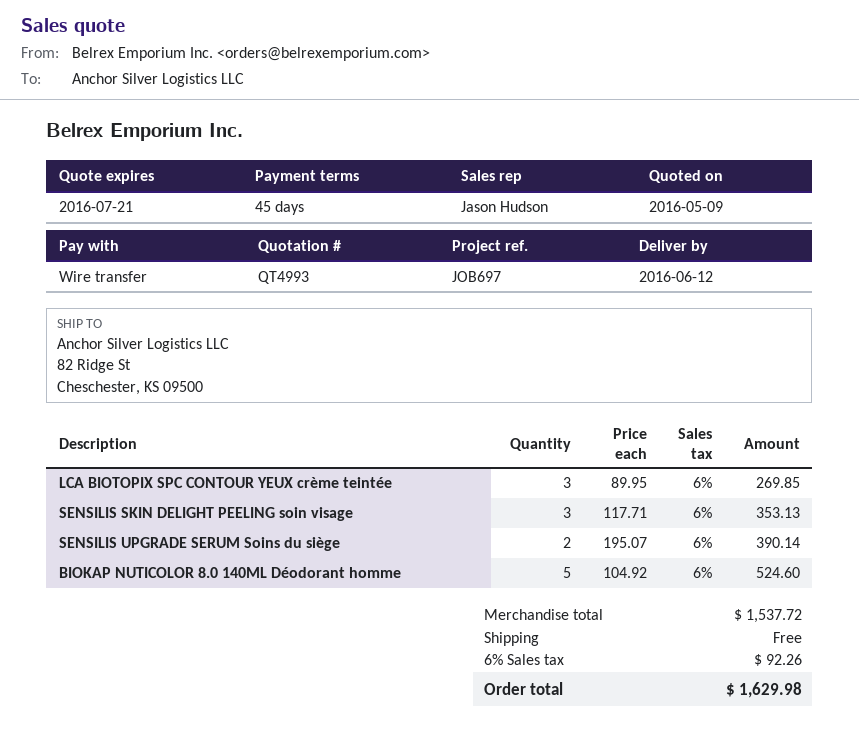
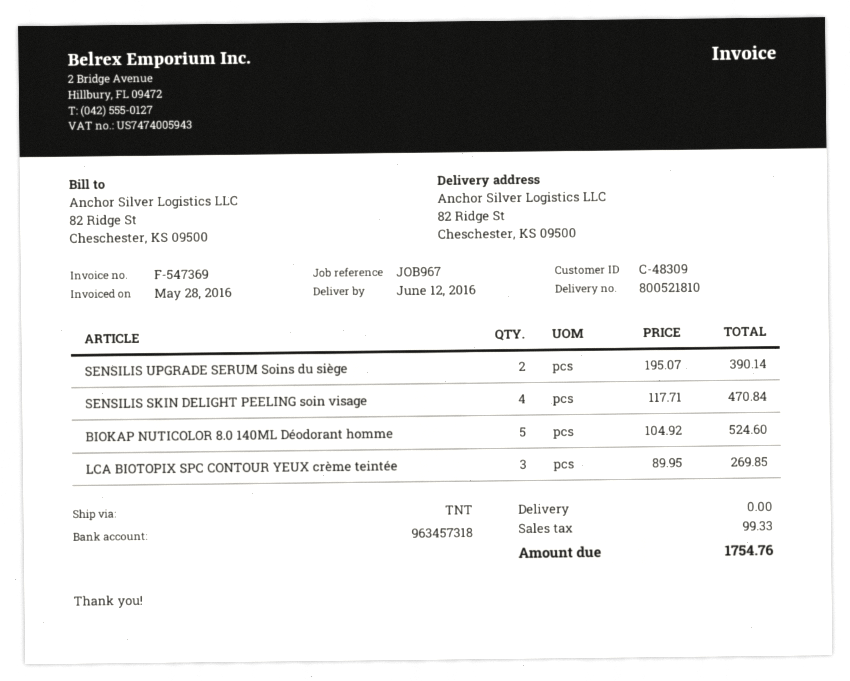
reference: JOB697 -> JOB967
SENSILIS SKIN DELIGHT PEELING soin visage: 3 x 117.71 = 353.13 -> 4 x 117.71 = 470.84
tax: 92.26 -> 99.33
total: 1629.98 -> 1754.76

